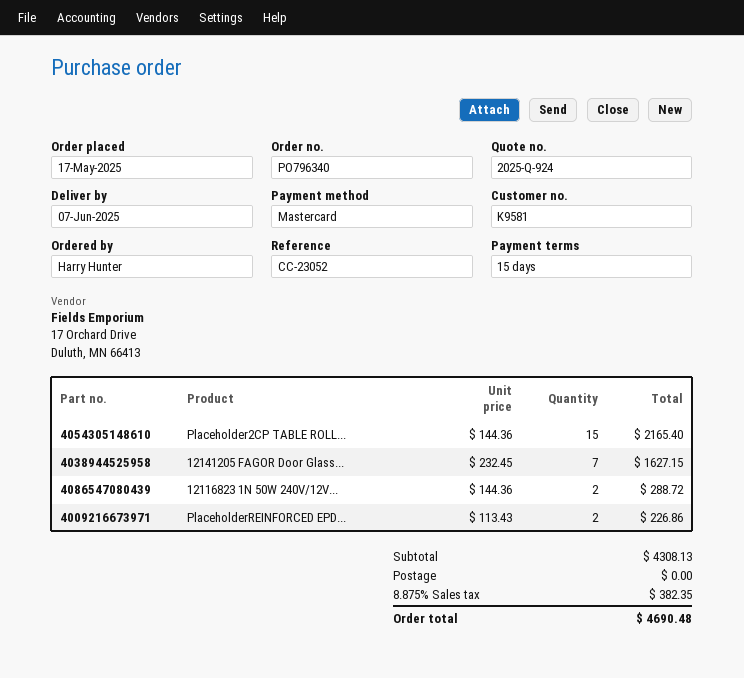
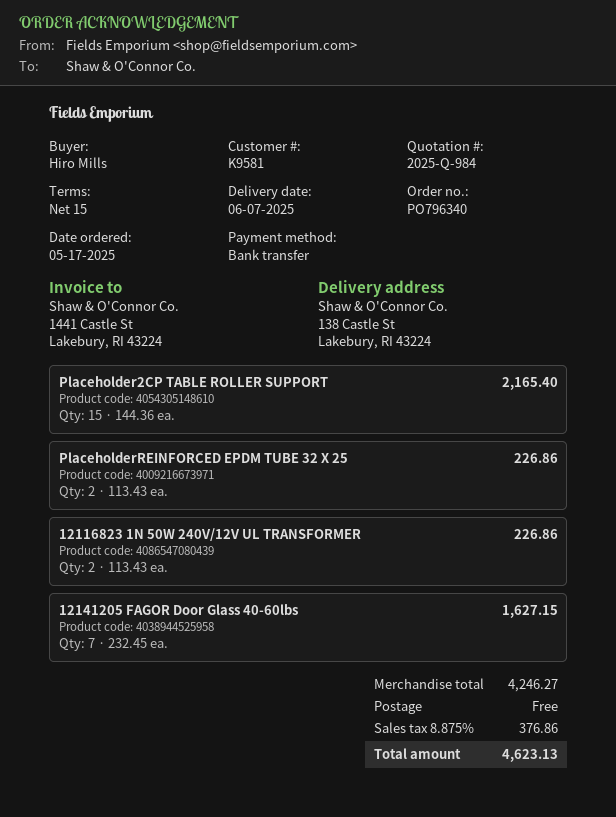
quote number: 2025-Q-924 -> 2025-Q-984
ordered by: Harry Hunter -> Hiro Mills
payment method: Mastercard -> bank transfer
12116823 1N 50W 240V/12V...: 2 x 144.36 = 288.72 -> 2 x 113.43 = 226.86
subtotal: 4308.13 -> 4246.27
tax: 8.875% = 382.35 -> 8.875% = 376.86
total: 4690.48 -> 4623.13

